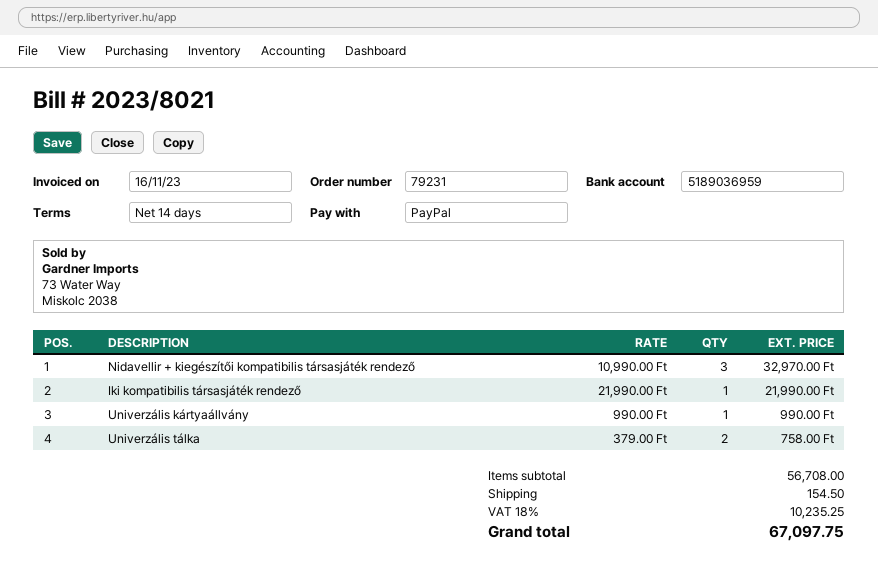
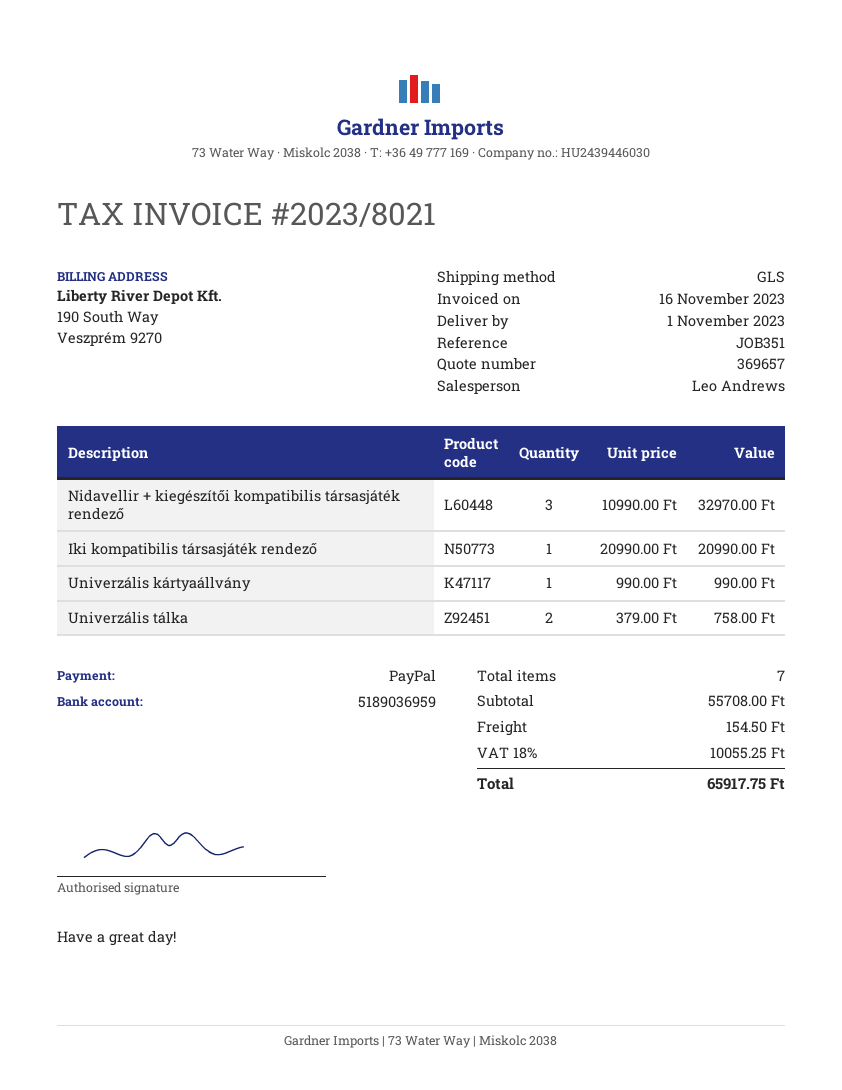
Iki kompatibilis társasjáték rendező: 1 x 21990.00 = 21990.00 -> 1 x 20990.00 = 20990.00
subtotal: 56708.00 -> 55708.00
tax: 18% = 10235.25 -> 18% = 10055.25
total: 67097.75 -> 65917.75

